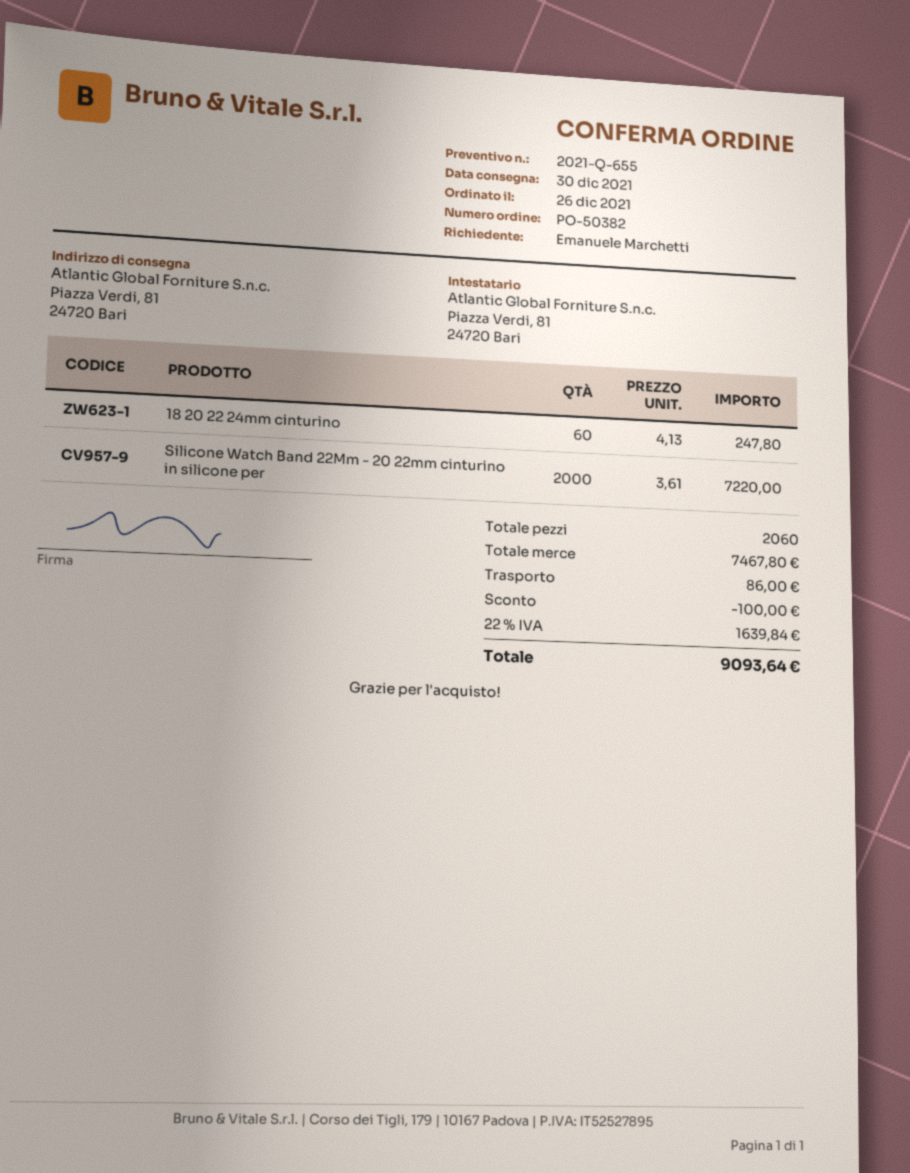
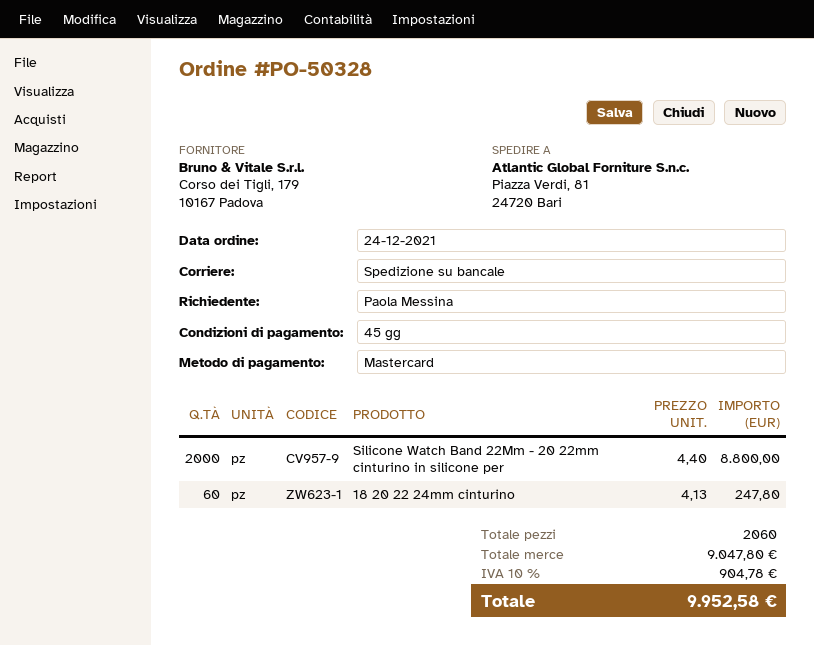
order number: PO-50382 -> PO-50328
order date: 2021-12-26 -> 2021-12-24
ordered by: Emanuele Marchetti -> Paola Messina
Silicone Watch Band 22Mm - 20 22mm cinturino in silicone per: 2000 x 3.61 = 7220.00 -> 2000 x 4.40 = 8800.00
subtotal: 7467.80 -> 9047.80
discount: 100.00 -> none
shipping: 86.00 -> none
tax: 22% = 1639.84 -> 10% = 904.78
total: 9093.64 -> 9952.58

